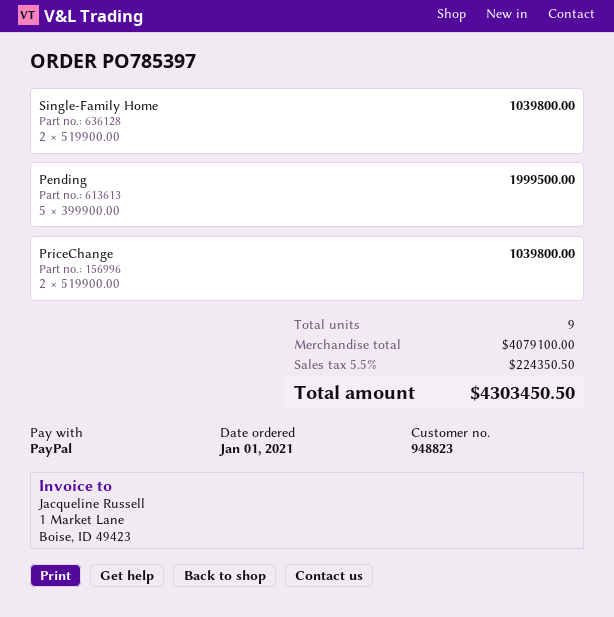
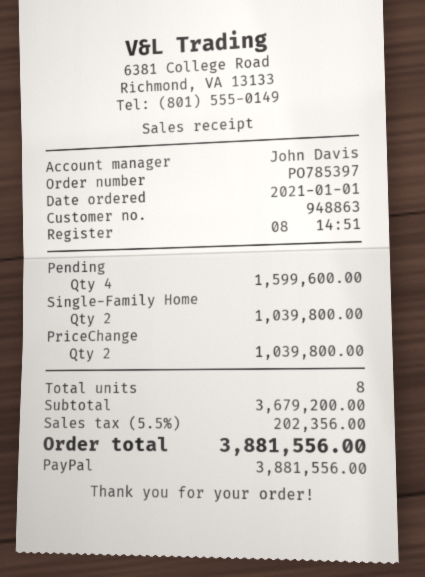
customer number: 948823 -> 948863
Pending: 5 for 1999500.00 -> 4 for 1599600.00
total quantity: 9 -> 8
subtotal: 4079100.00 -> 3679200.00
tax: 5.5% = 224350.50 -> 5.5% = 202356.00
total: 4303450.50 -> 3881556.00

